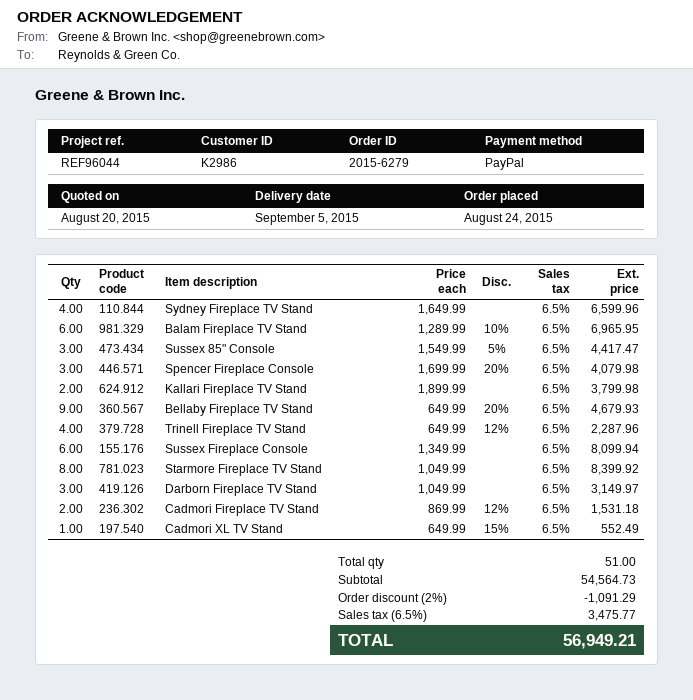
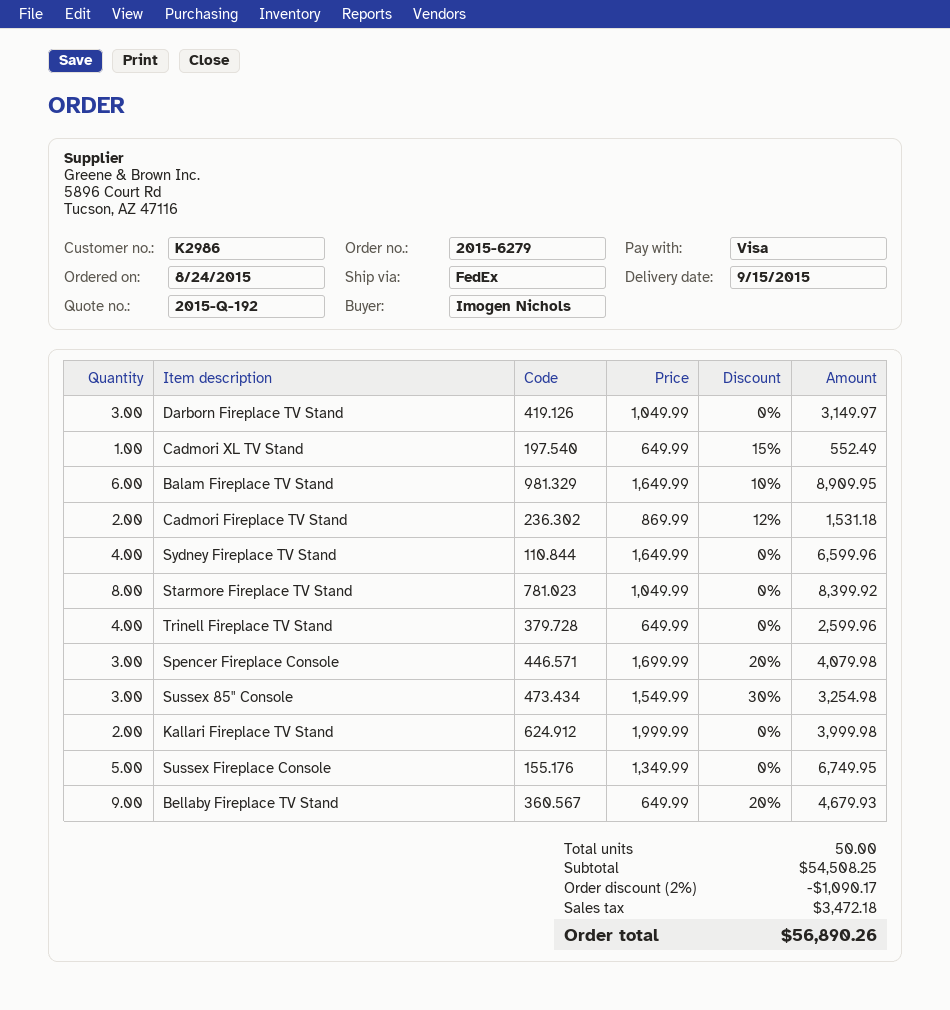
delivery date: 2015-09-05 -> 2015-09-15
payment method: PayPal -> Visa
Balam Fireplace TV Stand: 6 x 1289.99 - 10% = 6965.95 -> 6 x 1649.99 - 10% = 8909.95
Sussex 85" Console: 3 x 1549.99 - 5% = 4417.47 -> 3 x 1549.99 - 30% = 3254.98
Kallari Fireplace TV Stand: 2 x 1899.99 = 3799.98 -> 2 x 1999.99 = 3999.98
Trinell Fireplace TV Stand: 4 x 649.99 - 12% = 2287.96 -> 4 x 649.99 = 2599.96
Sussex Fireplace Console: 6 x 1349.99 = 8099.94 -> 5 x 1349.99 = 6749.95
total quantity: 51 -> 50
subtotal: 54564.73 -> 54508.25
discount: 2% = 1091.29 -> 2% = 1090.17
tax: 3475.77 -> 3472.18
total: 56949.21 -> 56890.26

